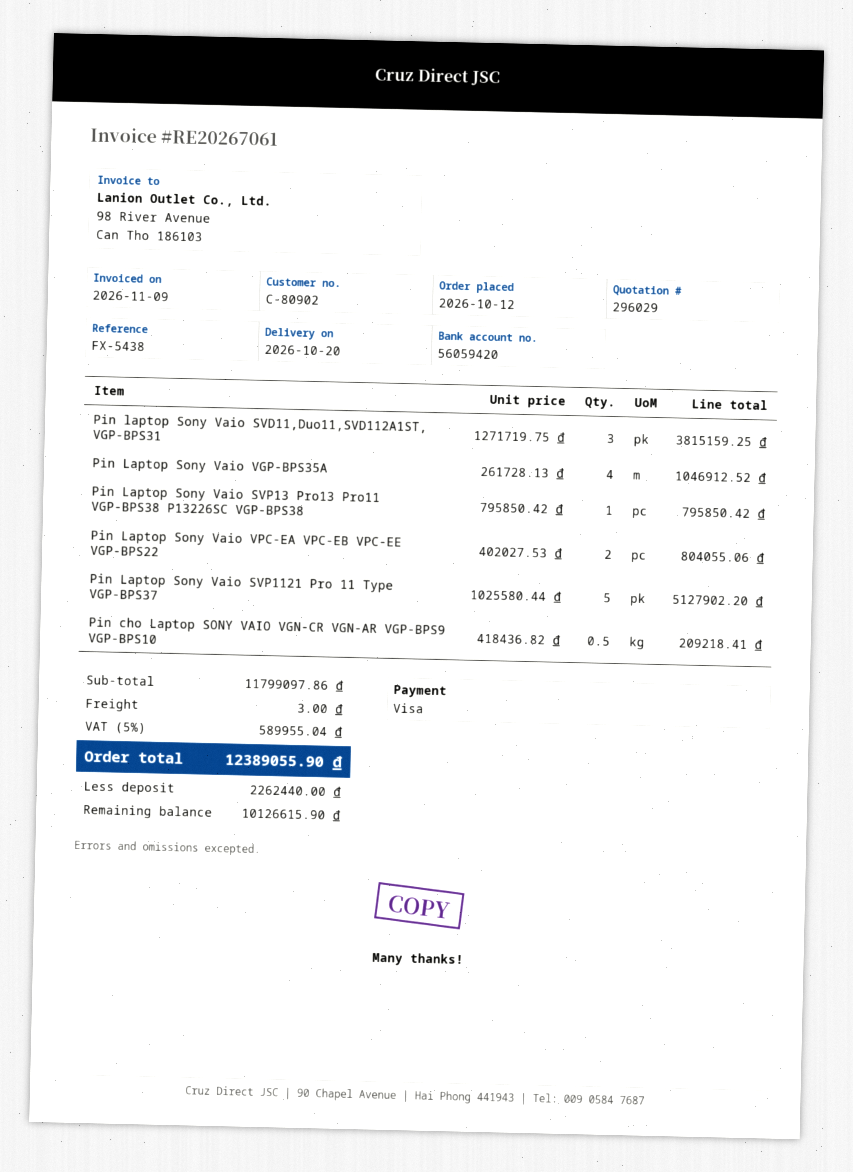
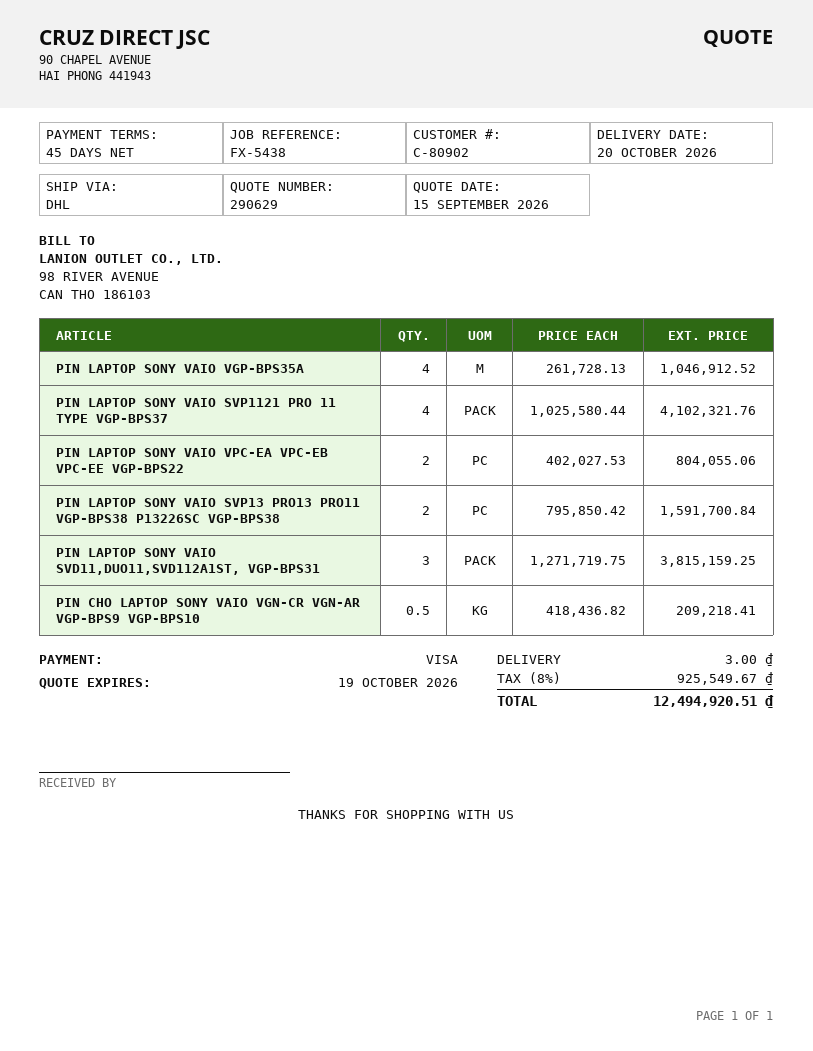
quote number: 296029 -> 290629
Pin Laptop Sony Vaio SVP13 Pro13 Pro11 VGP-BPS38 P13226SC VGP-BPS38: 1 x 795850.42 = 795850.42 -> 2 x 795850.42 = 1591700.84
Pin Laptop Sony Vaio SVP1121 Pro 11 Type VGP-BPS37: 5 x 1025580.44 = 5127902.20 -> 4 x 1025580.44 = 4102321.76
tax: 5% = 589955.04 -> 8% = 925549.67
total: 12389055.90 -> 12494920.51

